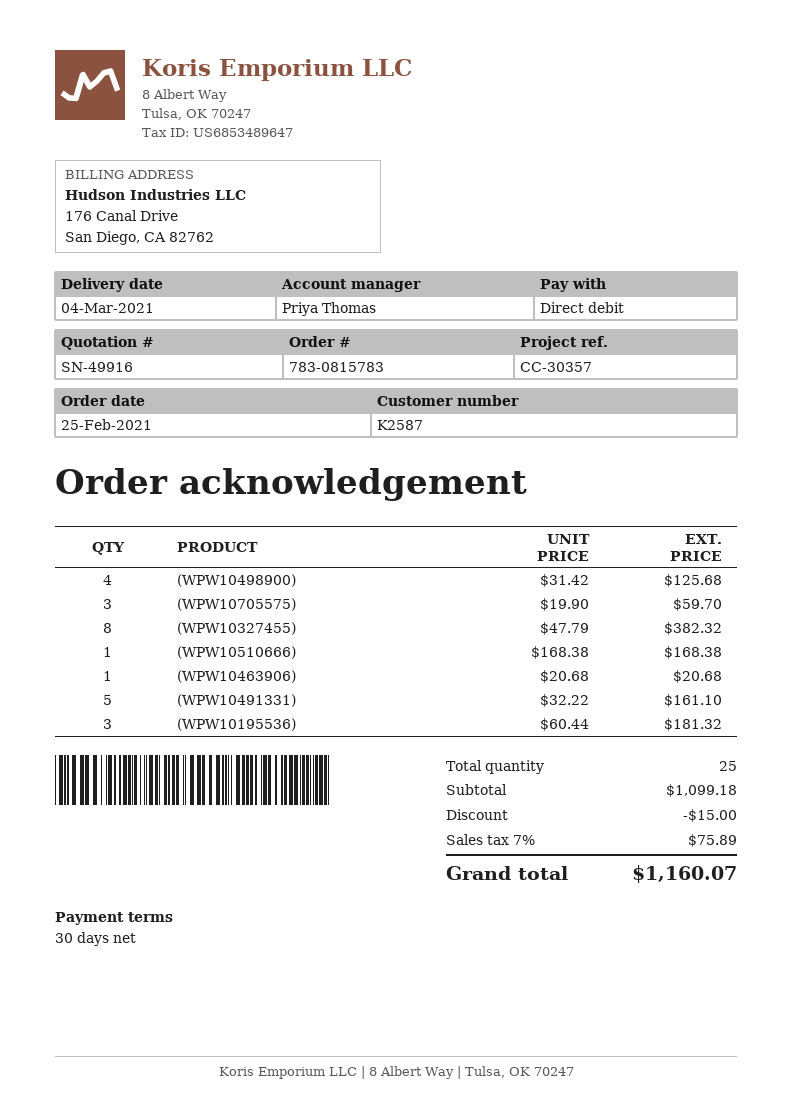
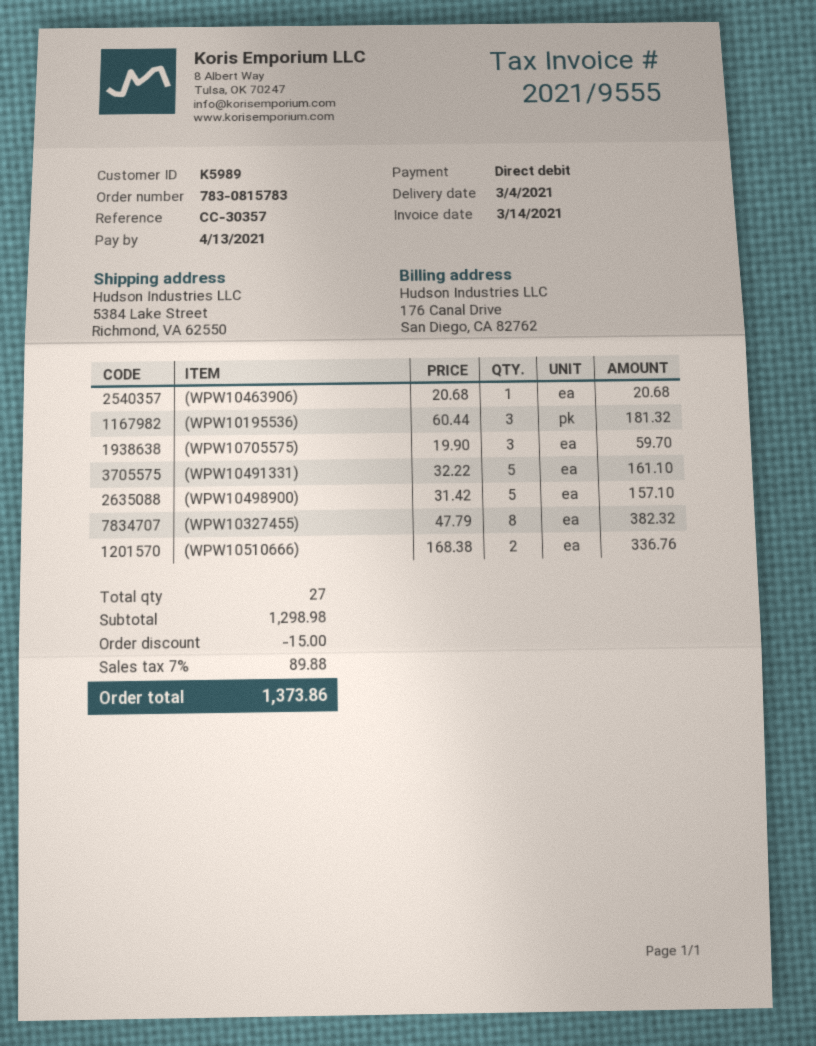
customer number: K2587 -> K5989
(WPW10498900): 4 x 31.42 = 125.68 -> 5 x 31.42 = 157.10
(WPW10510666): 1 x 168.38 = 168.38 -> 2 x 168.38 = 336.76
total quantity: 25 -> 27
subtotal: 1099.18 -> 1298.98
tax: 7% = 75.89 -> 7% = 89.88
total: 1160.07 -> 1373.86

